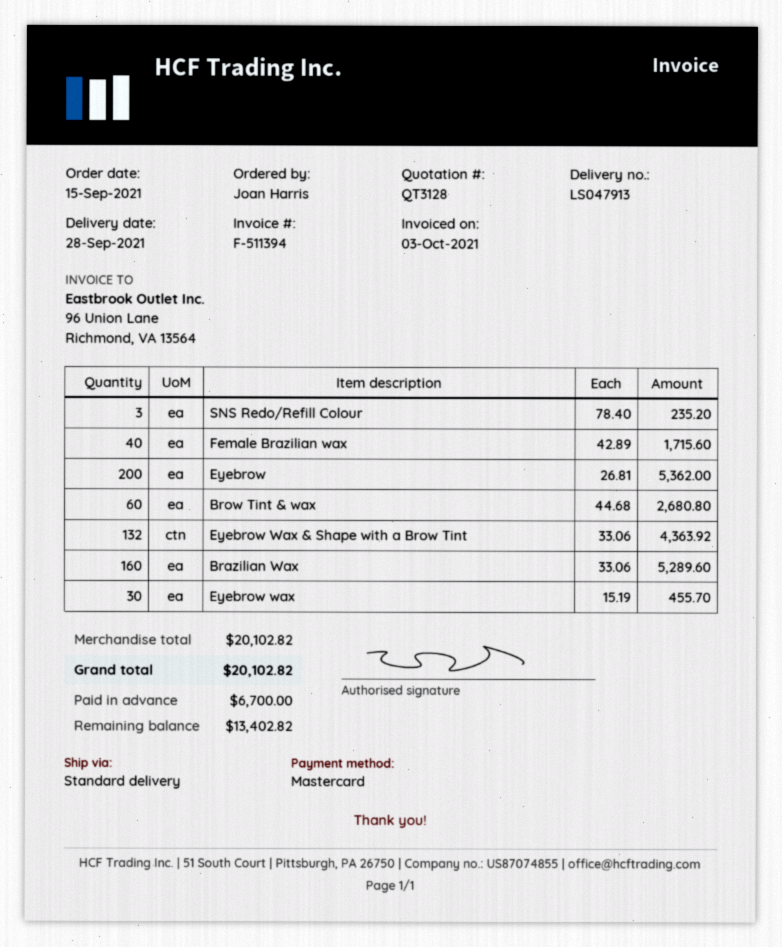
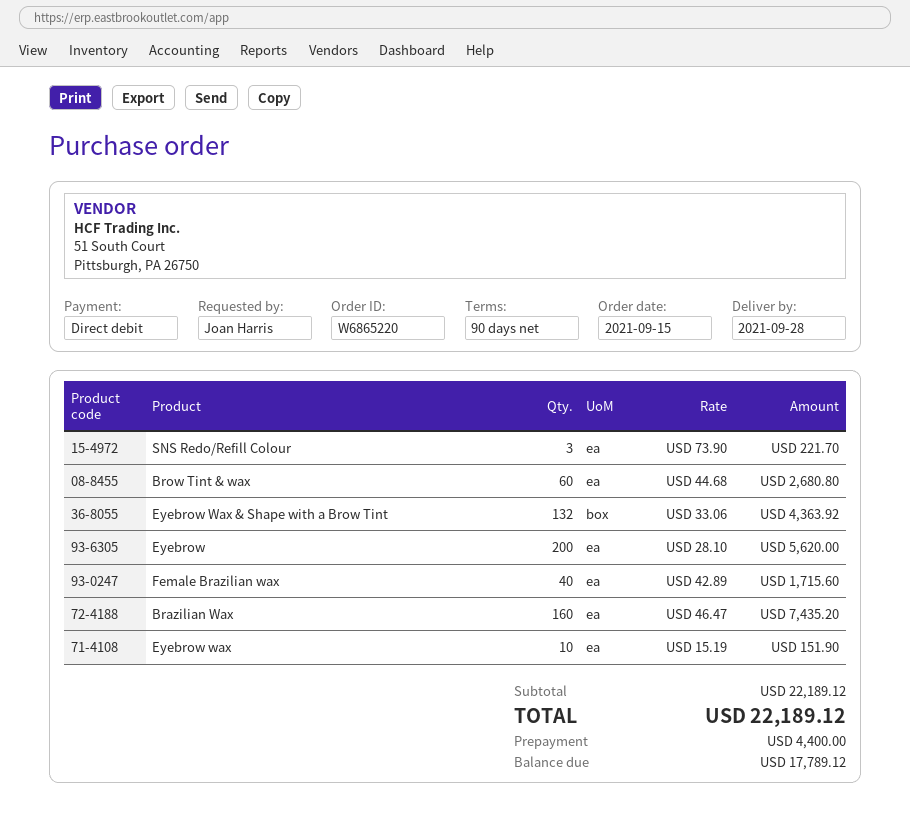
payment method: Mastercard -> direct debit
SNS Redo/Refill Colour: 3 x 78.40 = 235.20 -> 3 x 73.90 = 221.70
Eyebrow: 200 x 26.81 = 5362.00 -> 200 x 28.10 = 5620.00
Brazilian Wax: 160 x 33.06 = 5289.60 -> 160 x 46.47 = 7435.20
Eyebrow wax: 30 x 15.19 = 455.70 -> 10 x 15.19 = 151.90
subtotal: 20102.82 -> 22189.12
total: 20102.82 -> 22189.12
deposit: 6700.00 -> 4400.00
balance: 13402.82 -> 17789.12

